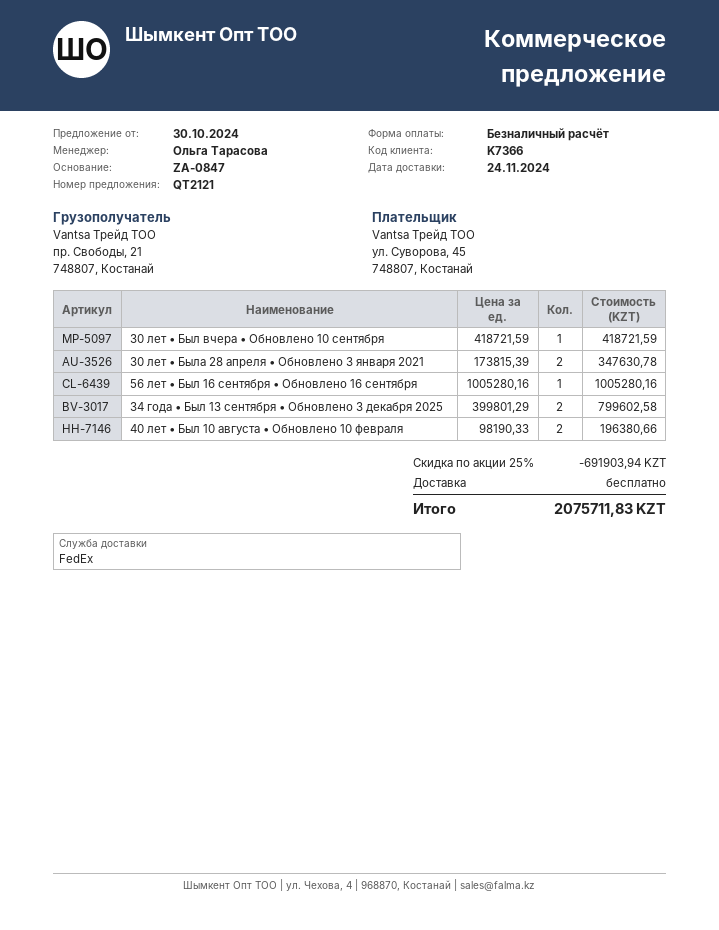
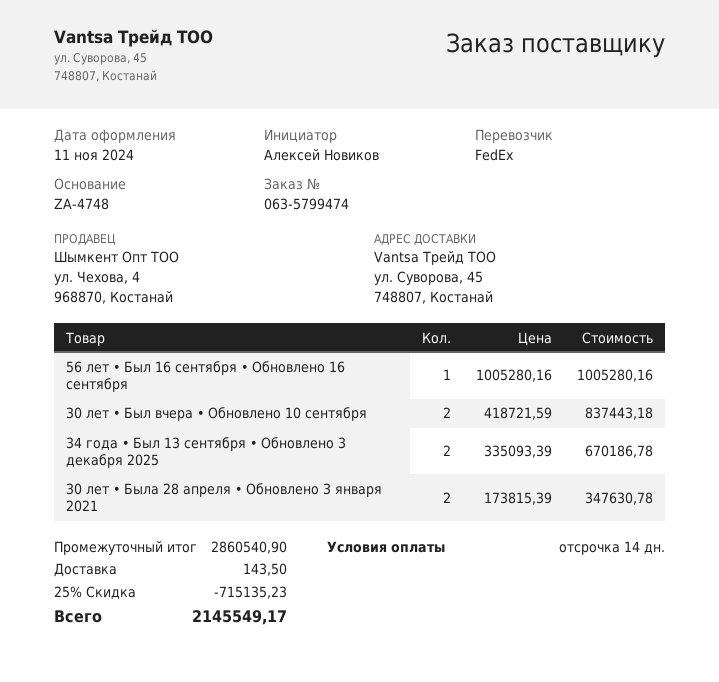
reference: ZA-0847 -> ZA-4748
ship to: пр. Свободы, 21, 748807, Костанай -> ул. Суворова, 45, 748807, Костанай
30 лет • Был вчера • Обновлено 10 сентября: 1 x 418721.59 = 418721.59 -> 2 x 418721.59 = 837443.18
34 года • Был 13 сентября • Обновлено 3 декабря 2025: 2 x 399801.29 = 799602.58 -> 2 x 335093.39 = 670186.78
40 лет • Был 10 августа • Обновлено 10 февраля: 2 x 98190.33 = 196380.66 -> none
discount: 25% = 691903.94 -> 25% = 715135.23
shipping: 0.00 -> 143.50
total: 2075711.83 -> 2145549.17

